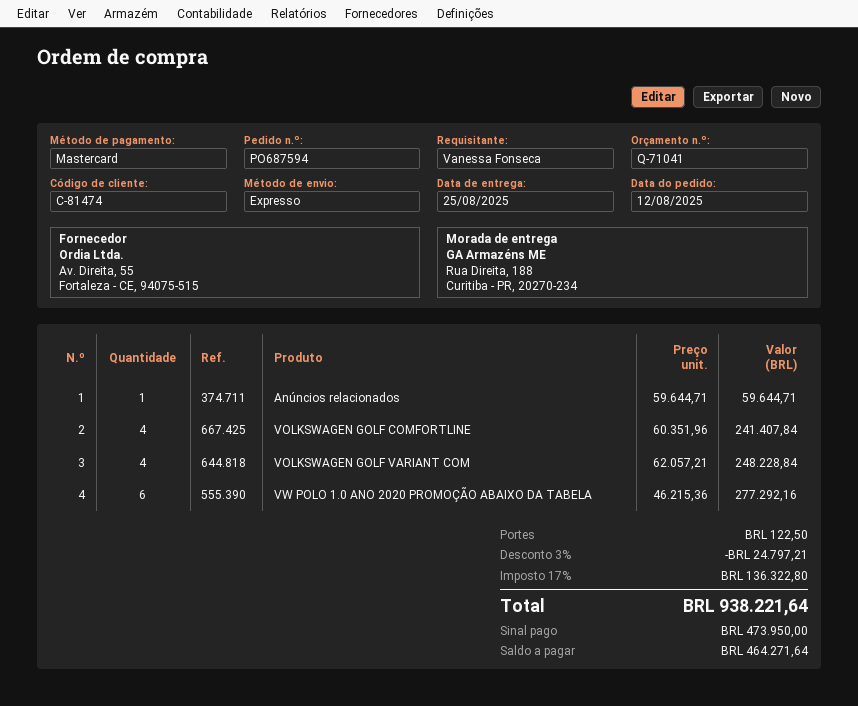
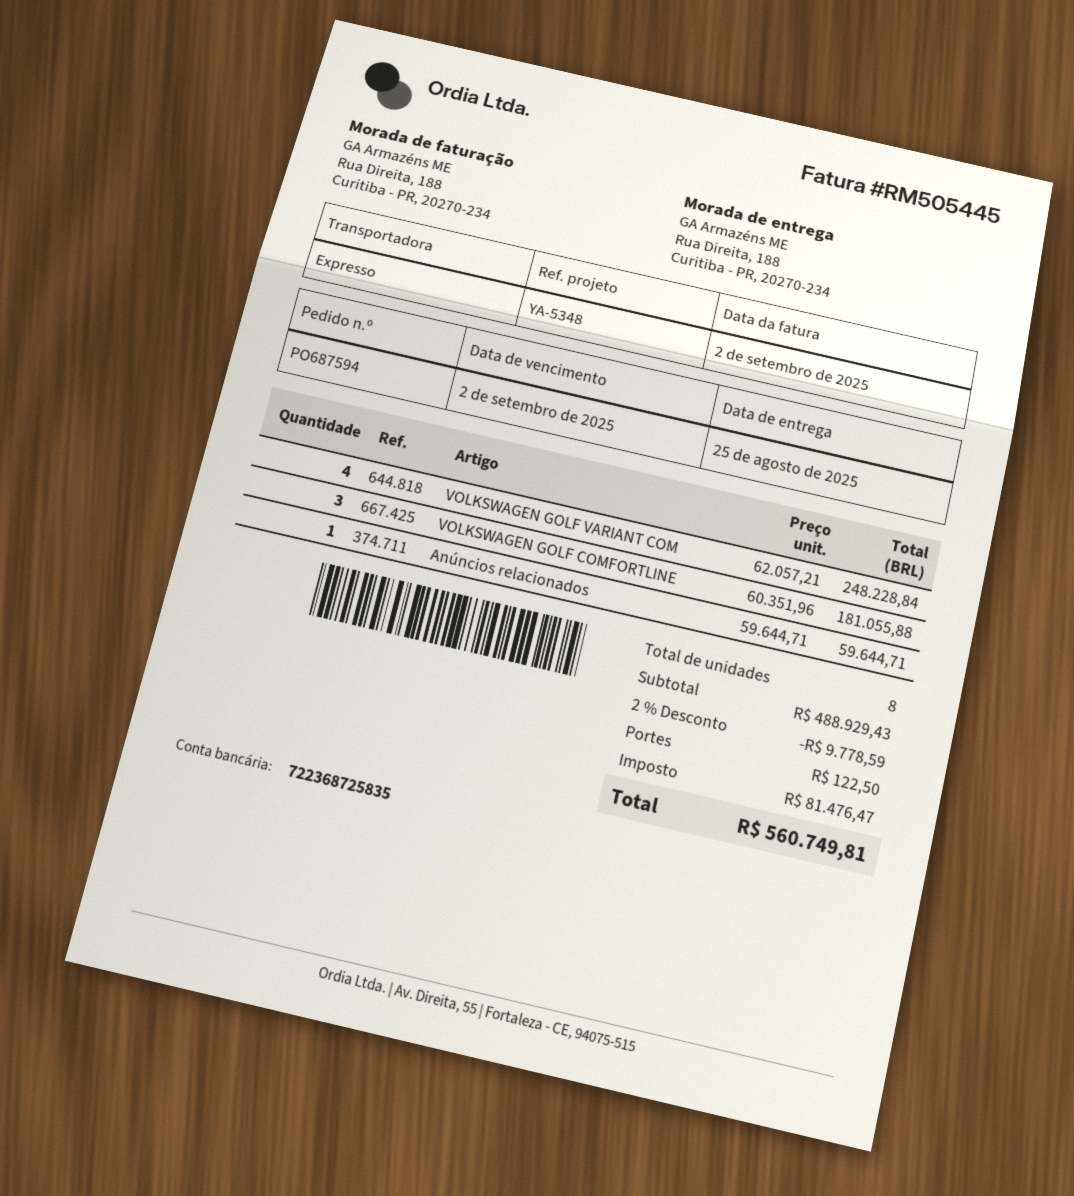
VOLKSWAGEN GOLF COMFORTLINE: 4 x 60351.96 = 241407.84 -> 3 x 60351.96 = 181055.88
VW POLO 1.0 ANO 2020 PROMOÇÃO ABAIXO DA TABELA: 6 x 46215.36 = 277292.16 -> none
discount: 3% = 24797.21 -> 2% = 9778.59
tax: 136322.80 -> 81476.47
total: 938221.64 -> 560749.81

